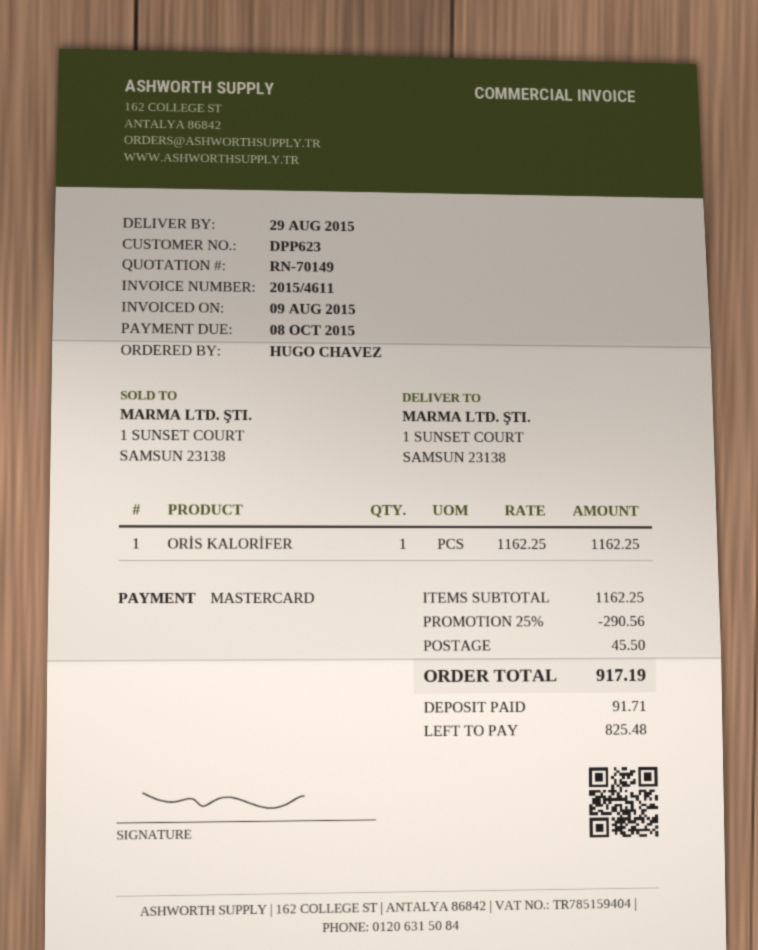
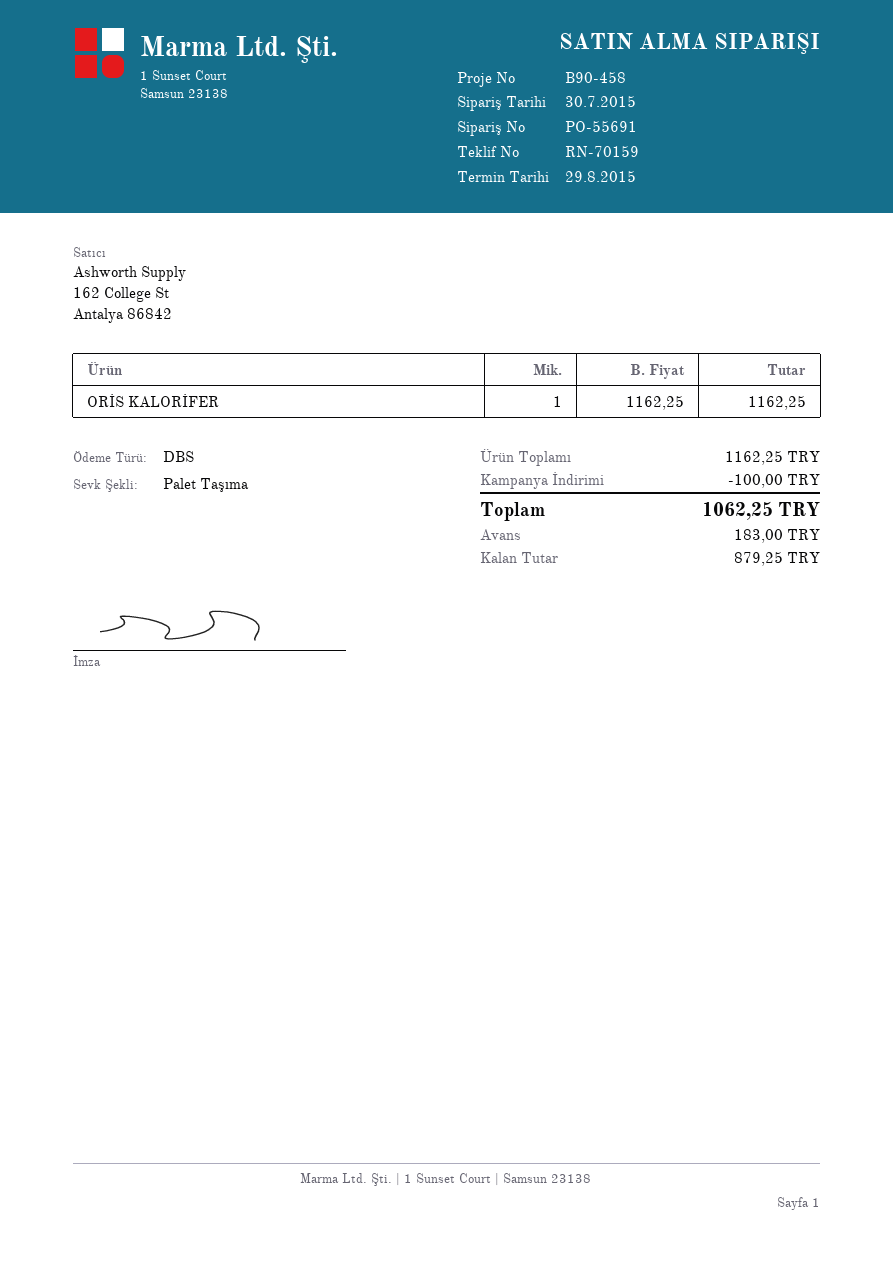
quote number: RN-70149 -> RN-70159
payment method: Mastercard -> direct debit
discount: 290.56 -> 100.00
shipping: 45.50 -> none
total: 917.19 -> 1062.25
deposit: 91.71 -> 183.00
balance: 825.48 -> 879.25

